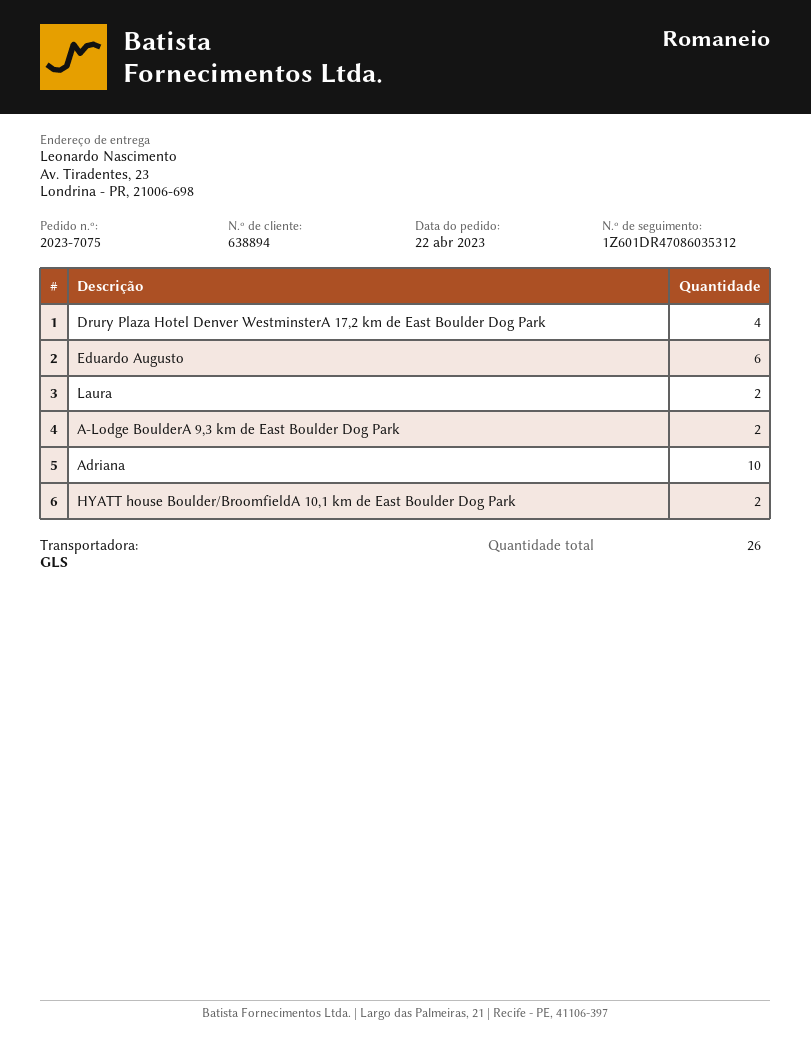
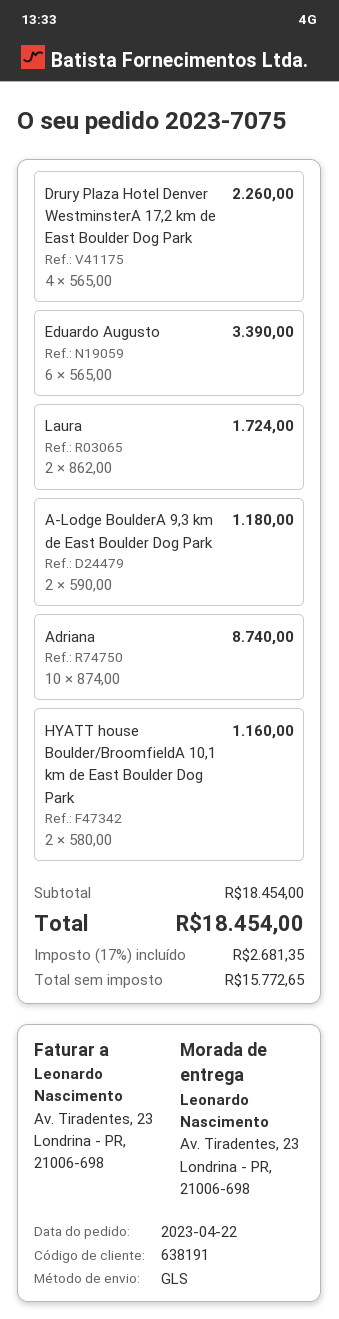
customer number: 638894 -> 638191

